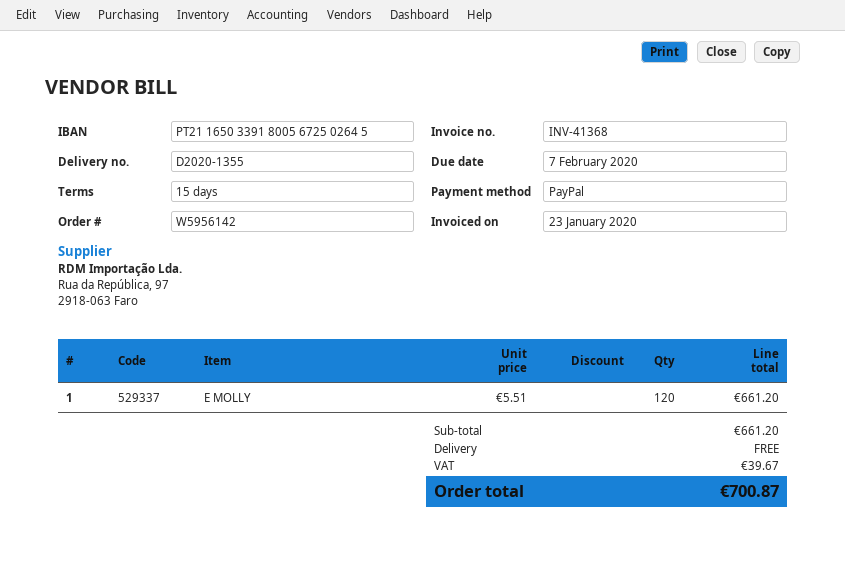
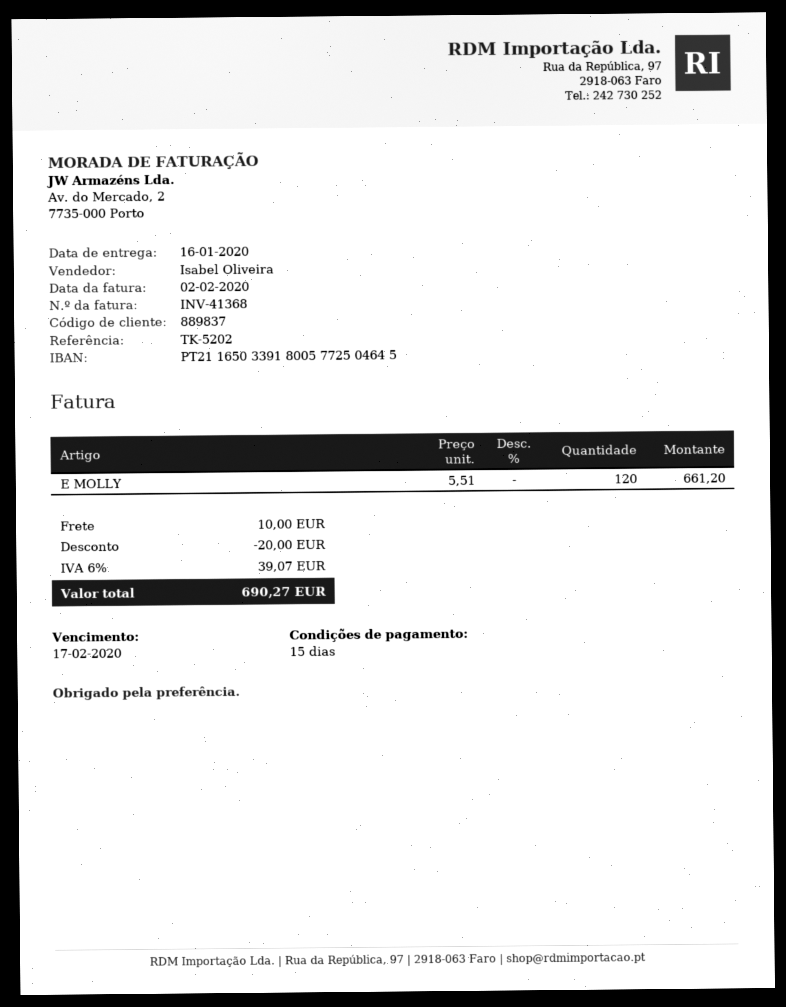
invoice date: 2020-01-23 -> 2020-02-02
due date: 2020-02-07 -> 2020-02-17
bank account: PT21165033918005672502645 -> PT21165033918005772504645
discount: none -> 20.00
shipping: 0.00 -> 10.00
tax: 39.67 -> 39.07
total: 700.87 -> 690.27

